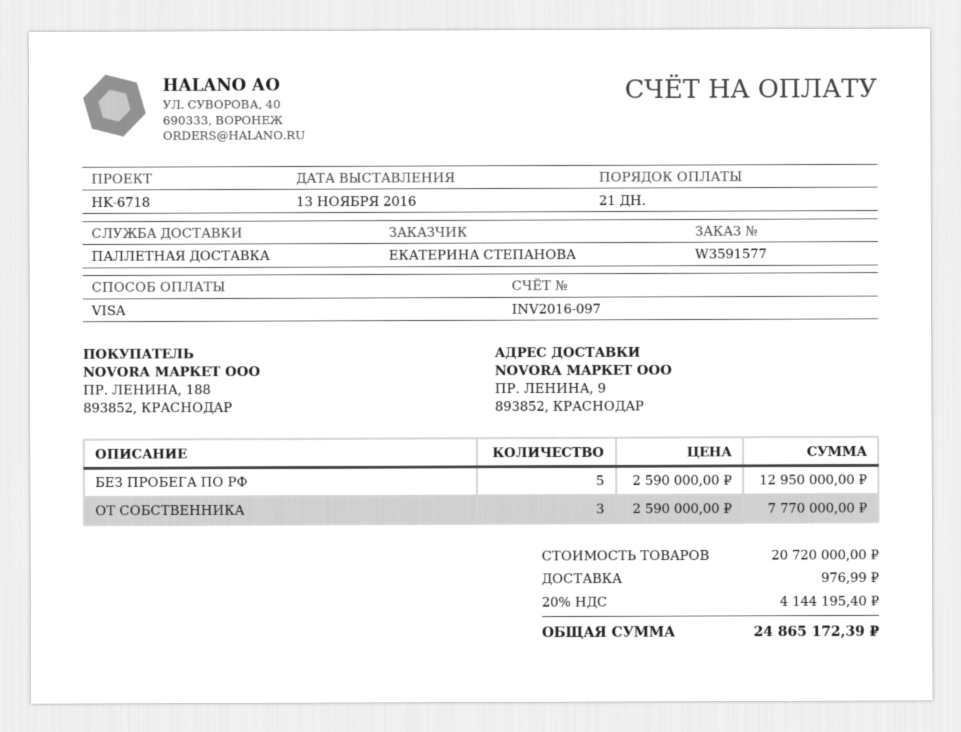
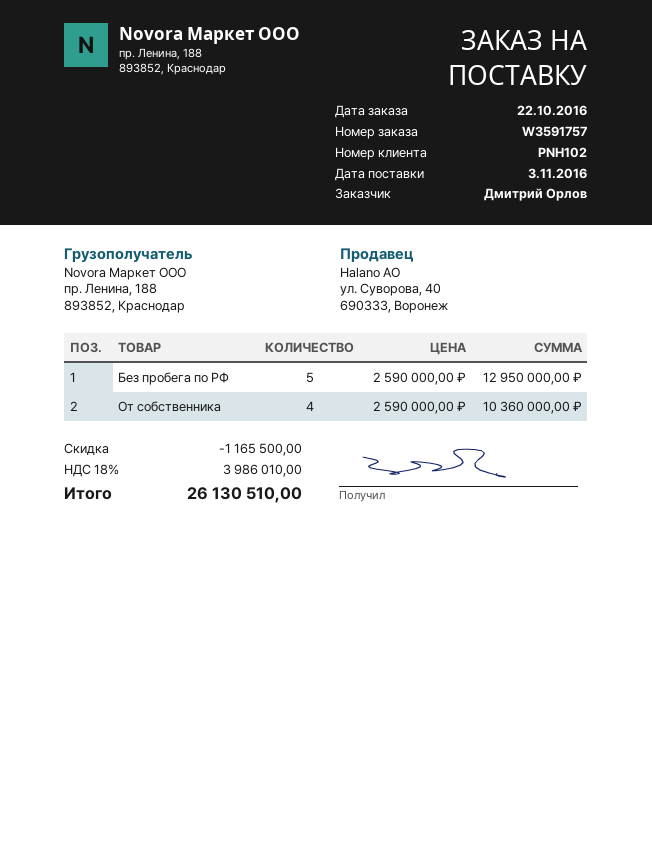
order number: W3591577 -> W3591757
ordered by: ЕКАТЕРИНА СТЕПАНОВА -> Дмитрий Орлов
ship to: ПР. ЛЕНИНА, 9, 893852, КРАСНОДАР -> пр. Ленина, 188, 893852, Краснодар
ОТ СОБСТВЕННИКА: 3 x 2590000.00 = 7770000.00 -> 4 x 2590000.00 = 10360000.00
discount: none -> 1165500.00
shipping: 976.99 -> none
tax: 20% = 4144195.40 -> 18% = 3986010.00
total: 24865172.39 -> 26130510.00

